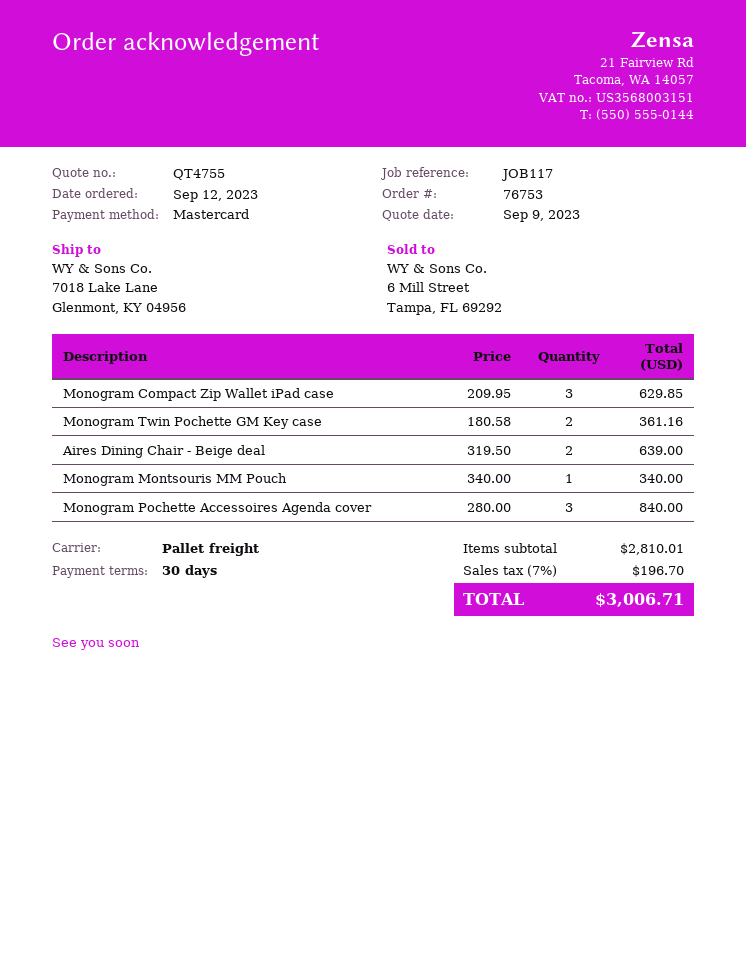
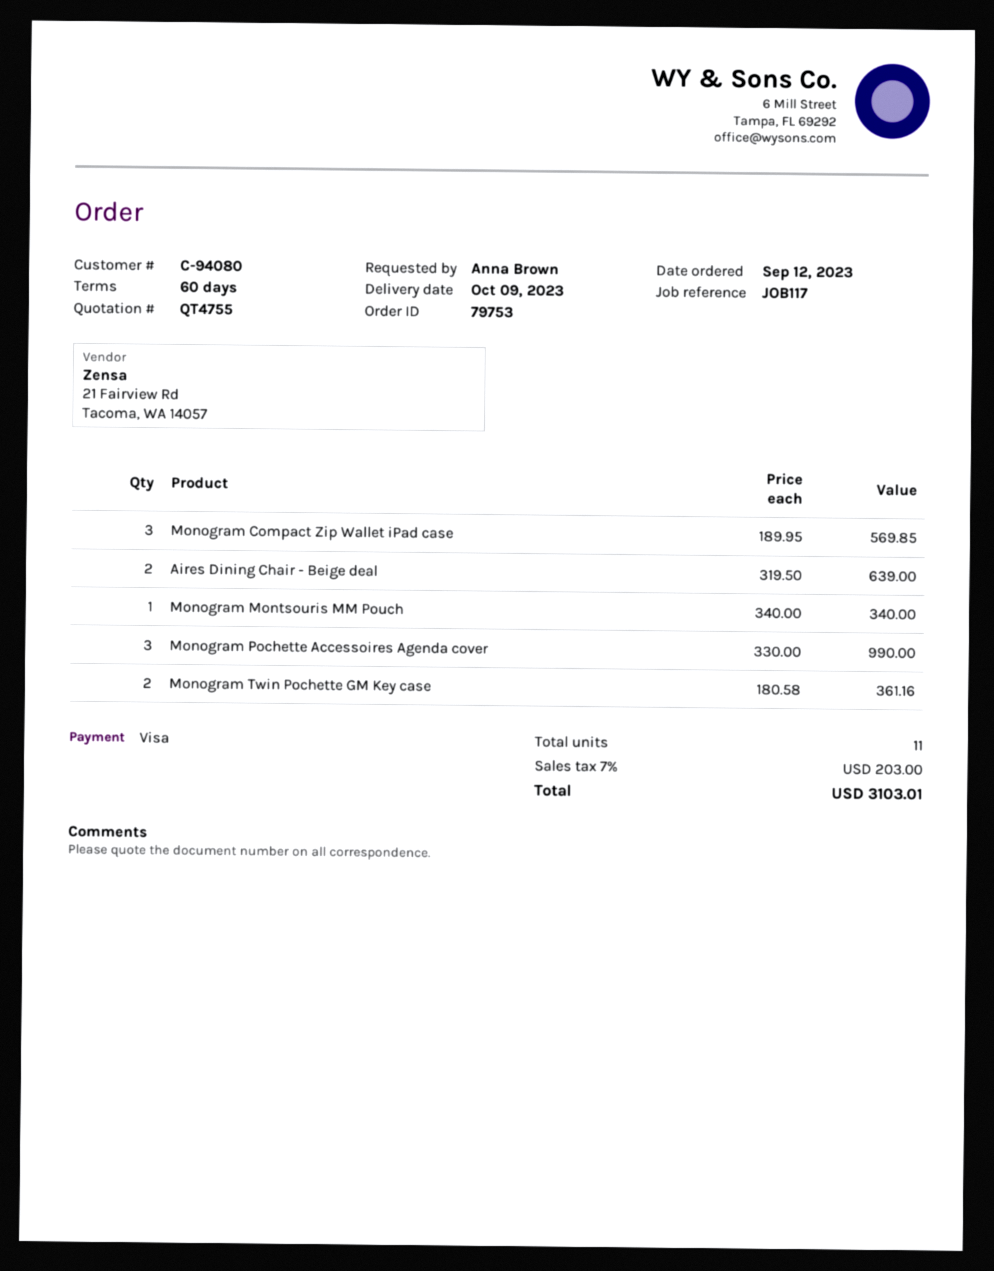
order number: 76753 -> 79753
payment terms: 30 days -> 60 days
payment method: Mastercard -> Visa
Monogram Compact Zip Wallet iPad case: 3 x 209.95 = 629.85 -> 3 x 189.95 = 569.85
Monogram Pochette Accessoires Agenda cover: 3 x 280.00 = 840.00 -> 3 x 330.00 = 990.00
tax: 7% = 196.70 -> 7% = 203.00
total: 3006.71 -> 3103.01

